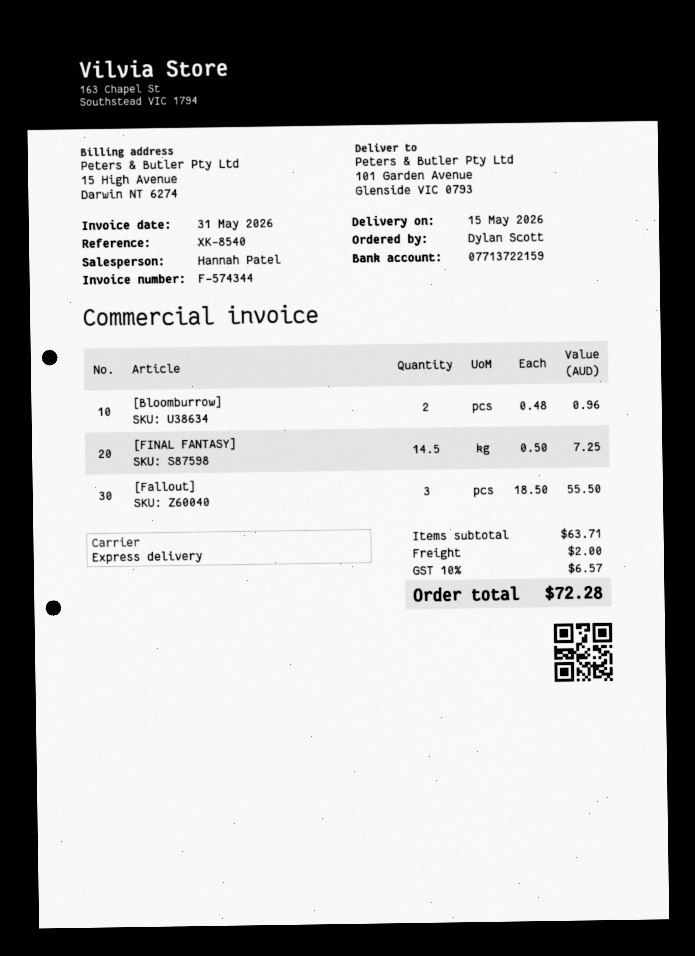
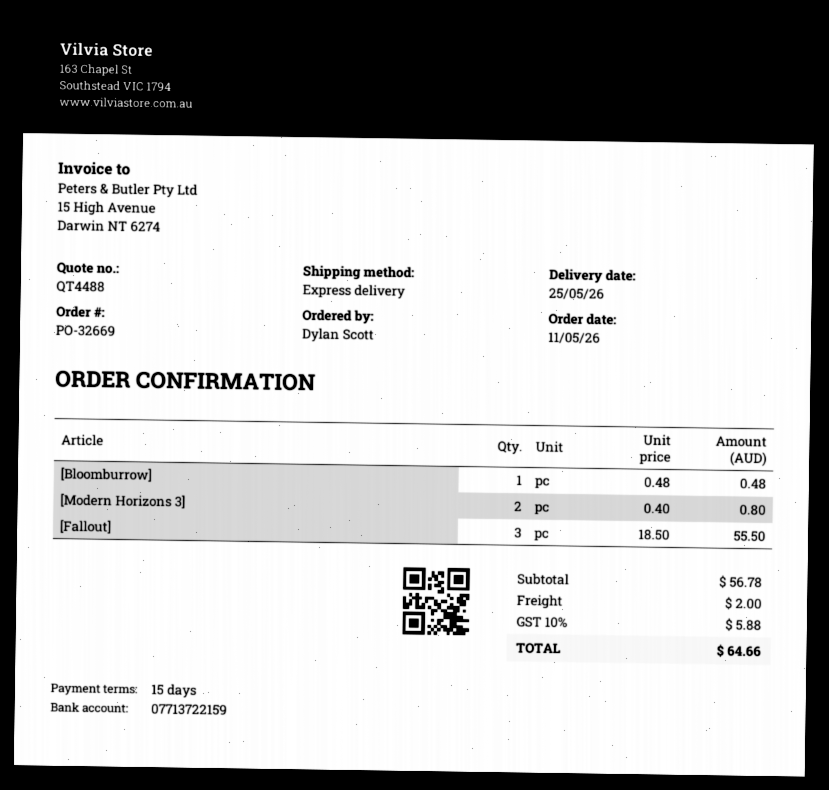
delivery date: 2026-05-15 -> 2026-05-25
[Bloomburrow]: 2 x 0.48 = 0.96 -> 1 x 0.48 = 0.48
[FINAL FANTASY]: 14.5 x 0.50 = 7.25 -> none
[Modern Horizons 3]: none -> 2 x 0.40 = 0.80
subtotal: 63.71 -> 56.78
tax: 10% = 6.57 -> 10% = 5.88
total: 72.28 -> 64.66

